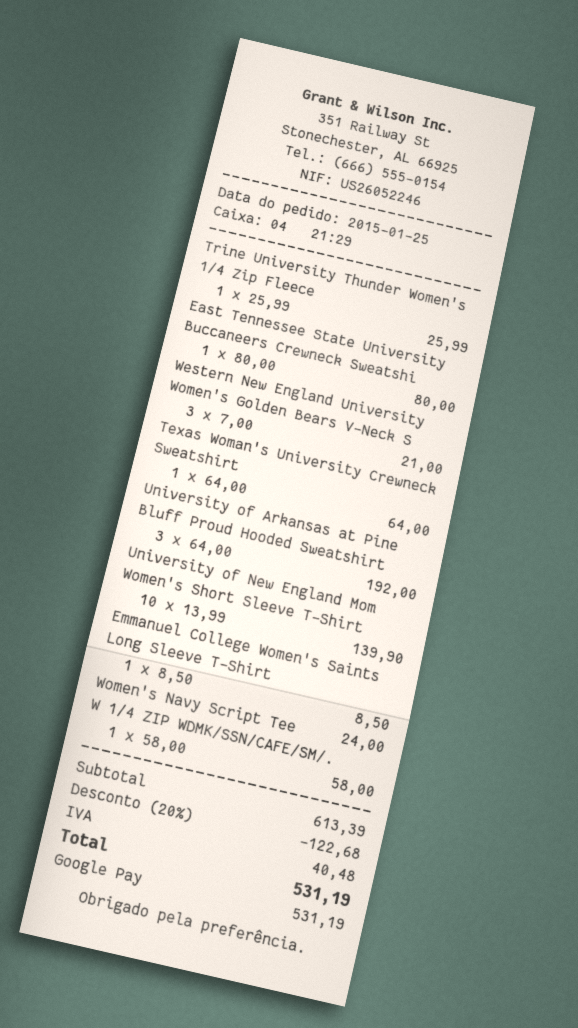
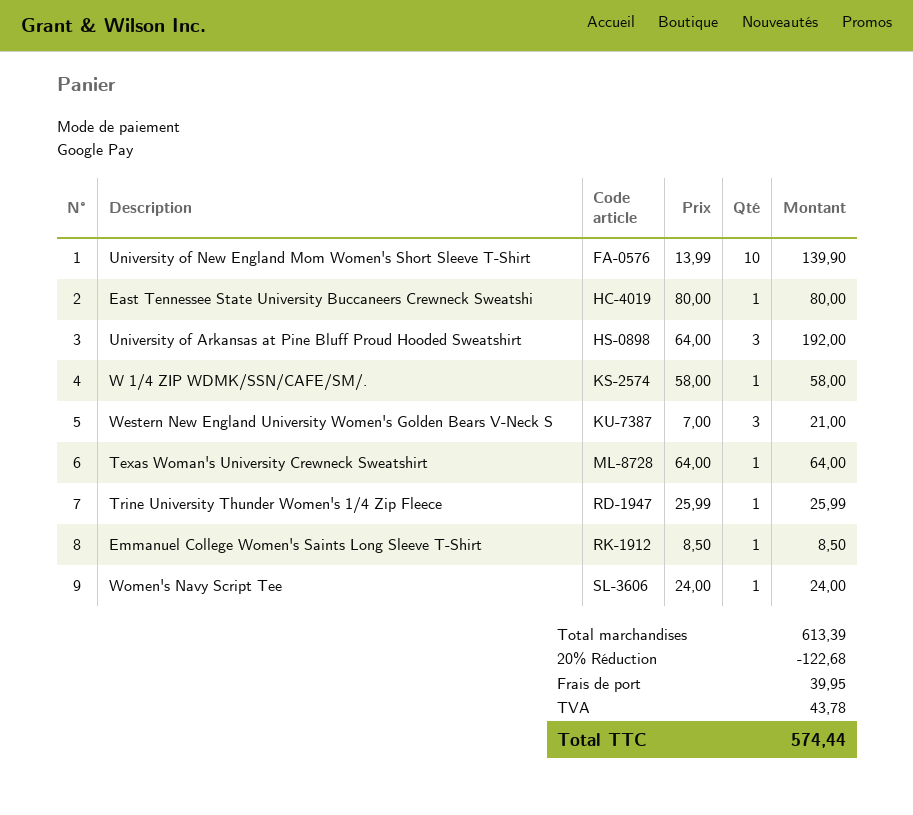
shipping: none -> 39.95
tax: 40.48 -> 43.78
total: 531.19 -> 574.44

